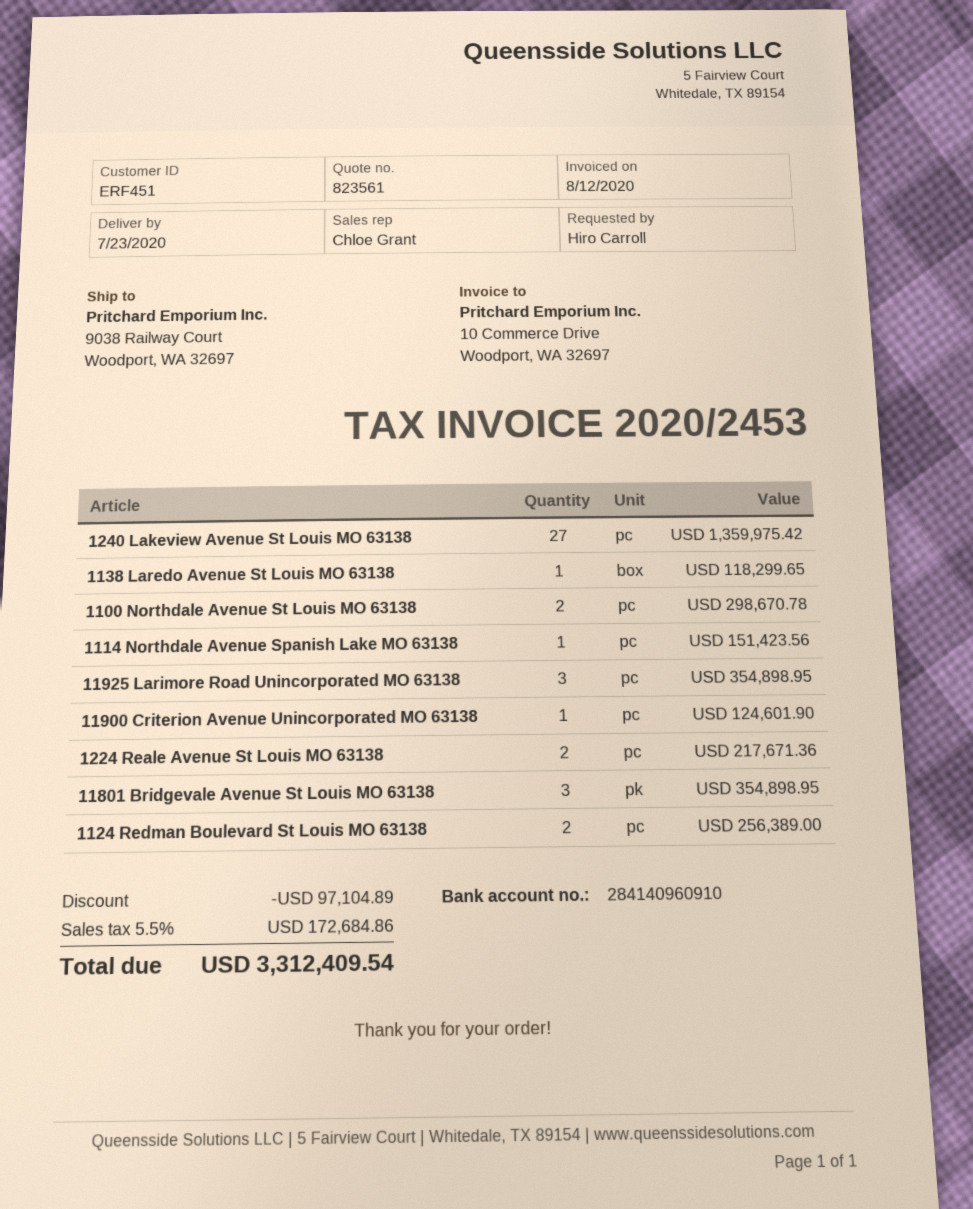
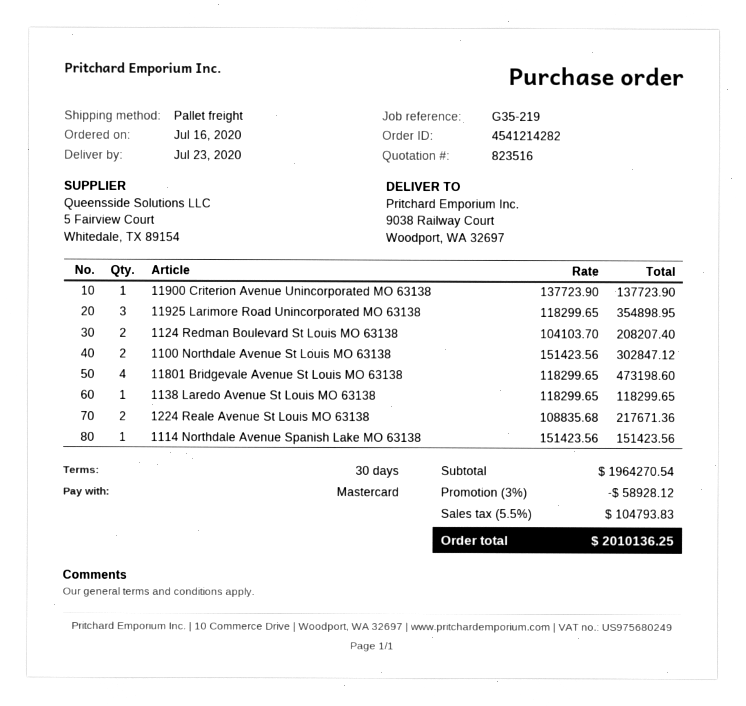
quote number: 823561 -> 823516
1240 Lakeview Avenue St Louis MO 63138: 27 for 1359975.42 -> none
1100 Northdale Avenue St Louis MO 63138: 2 for 298670.78 -> 2 for 302847.12
11900 Criterion Avenue Unincorporated MO 63138: 1 for 124601.90 -> 1 for 137723.90
11801 Bridgevale Avenue St Louis MO 63138: 3 for 354898.95 -> 4 for 473198.60
1124 Redman Boulevard St Louis MO 63138: 2 for 256389.00 -> 2 for 208207.40
discount: 97104.89 -> 58928.12
tax: 5.5% = 172684.86 -> 5.5% = 104793.83
total: 3312409.54 -> 2010136.25

